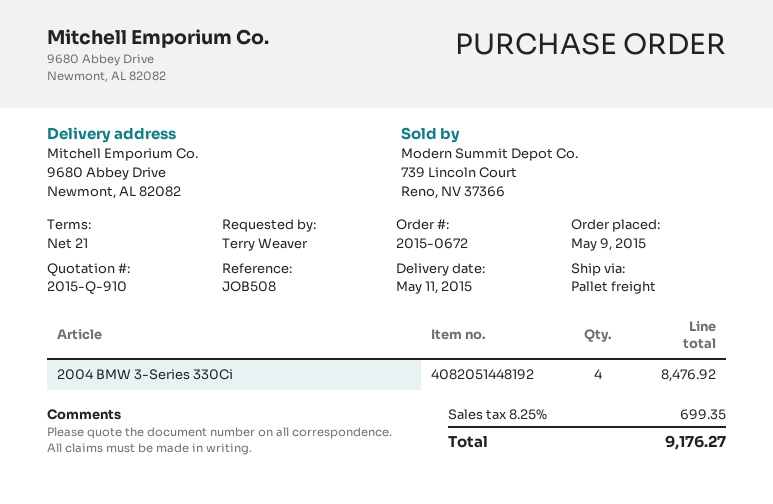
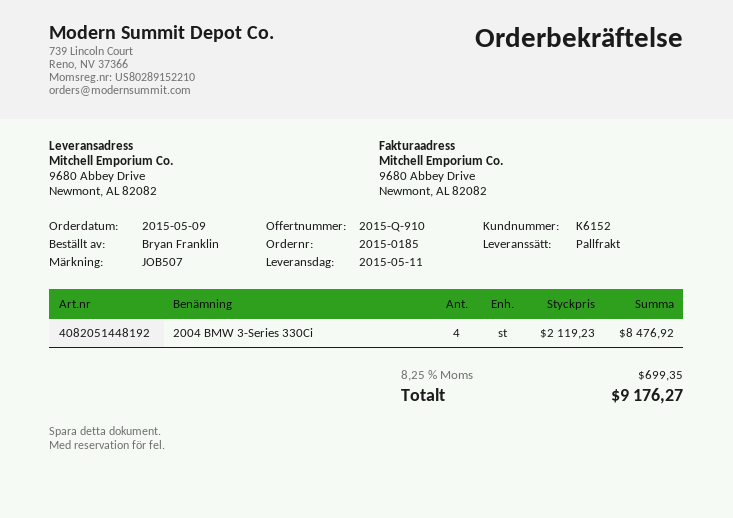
order number: 2015-0672 -> 2015-0185
reference: JOB508 -> JOB507
ordered by: Terry Weaver -> Bryan Franklin

